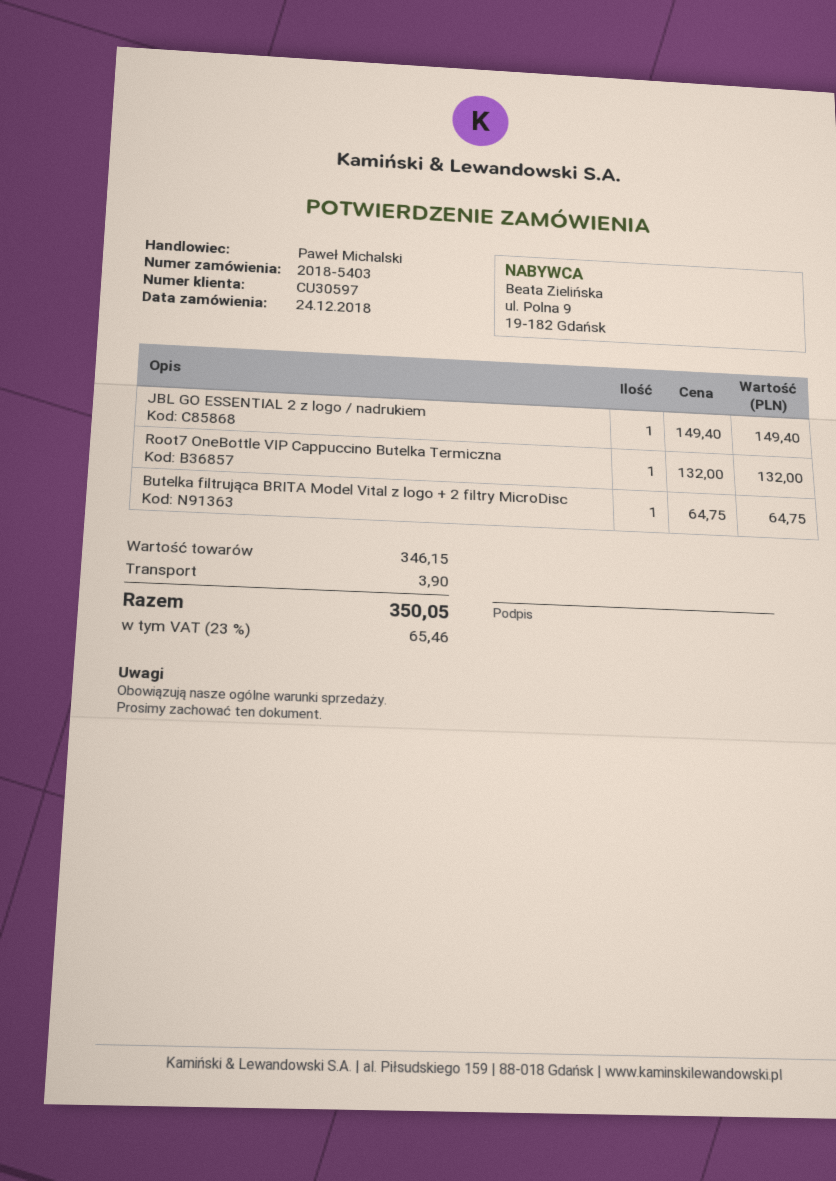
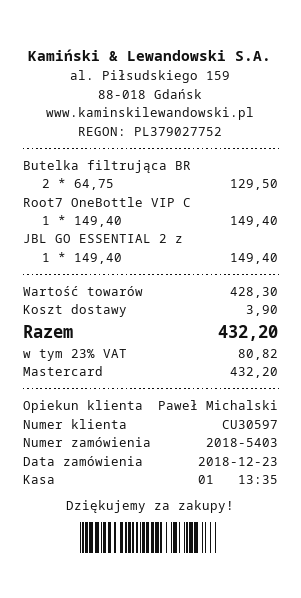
order date: 2018-12-24 -> 2018-12-23
Root7 OneBottle VIP Cappuccino Butelka Termiczna: 1 x 132.00 = 132.00 -> 1 x 149.40 = 149.40
Butelka filtrująca BRITA Model Vital z logo + 2 filtry MicroDisc: 1 x 64.75 = 64.75 -> 2 x 64.75 = 129.50
subtotal: 346.15 -> 428.30
tax: 23% = 65.46 -> 23% = 80.82
total: 350.05 -> 432.20

